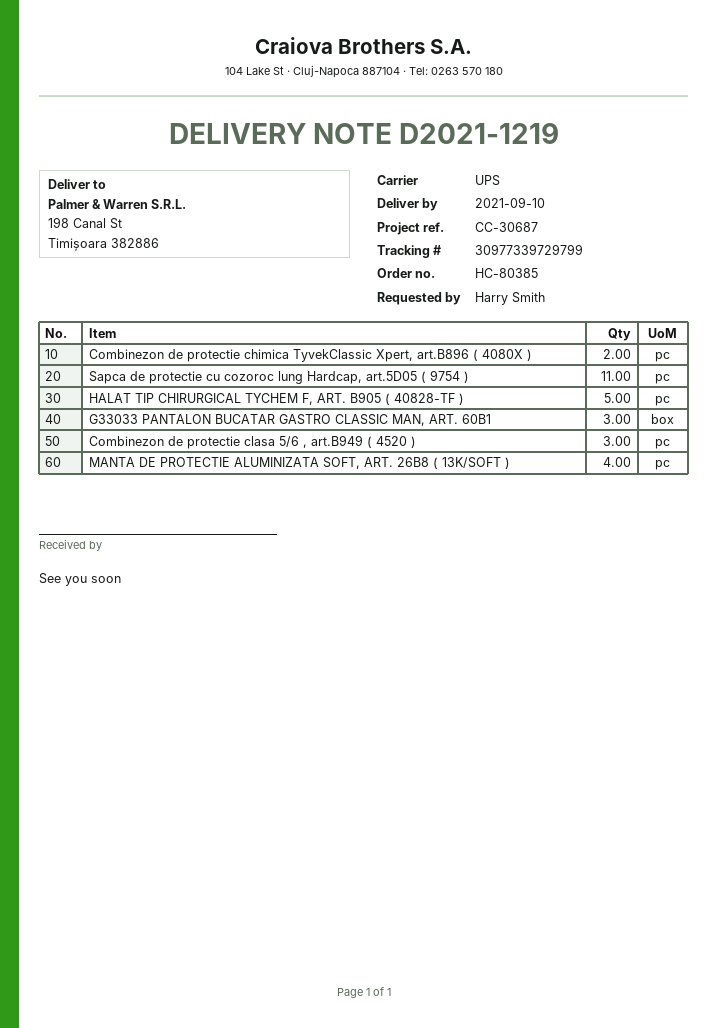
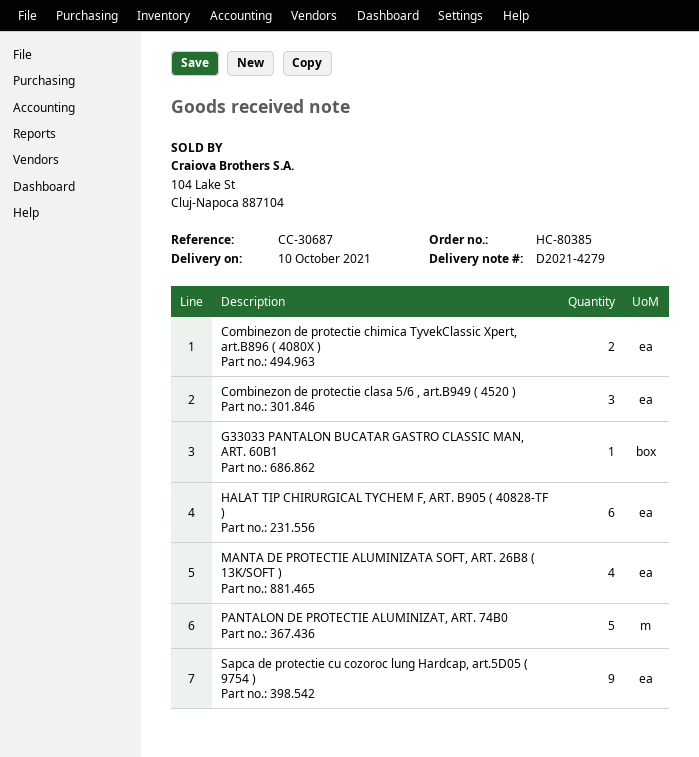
delivery note number: D2021-1219 -> D2021-4279
delivery date: 2021-09-10 -> 2021-10-10
Sapca de protectie cu cozoroc lung Hardcap, art.5D05 ( 9754 ): 11 -> 9
HALAT TIP CHIRURGICAL TYCHEM F, ART. B905 ( 40828-TF ): 5 -> 6
G33033 PANTALON BUCATAR GASTRO CLASSIC MAN, ART. 60B1: 3 -> 1
PANTALON DE PROTECTIE ALUMINIZAT, ART. 74B0: none -> 5

